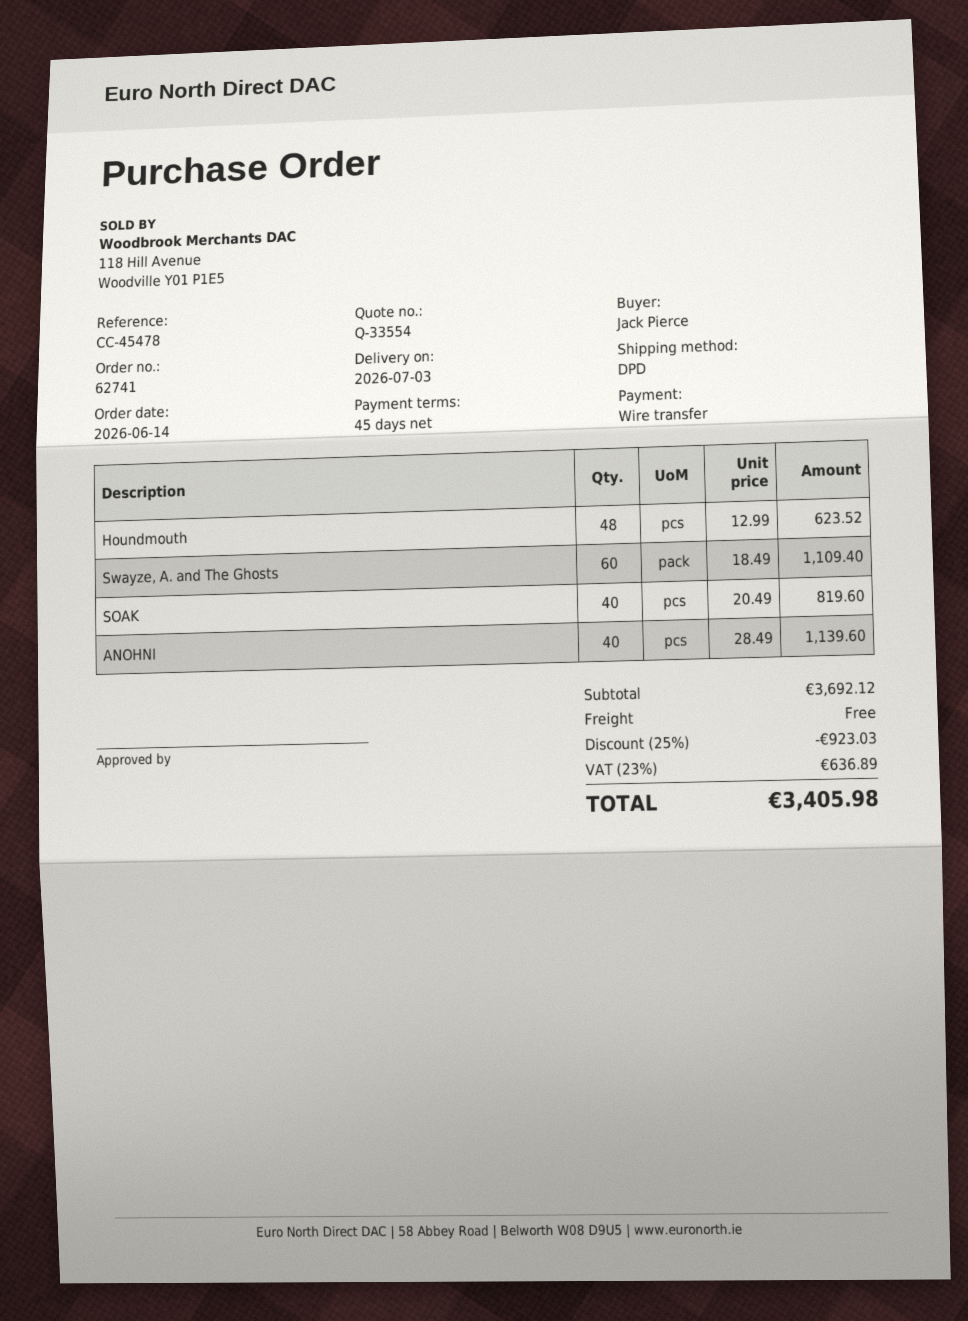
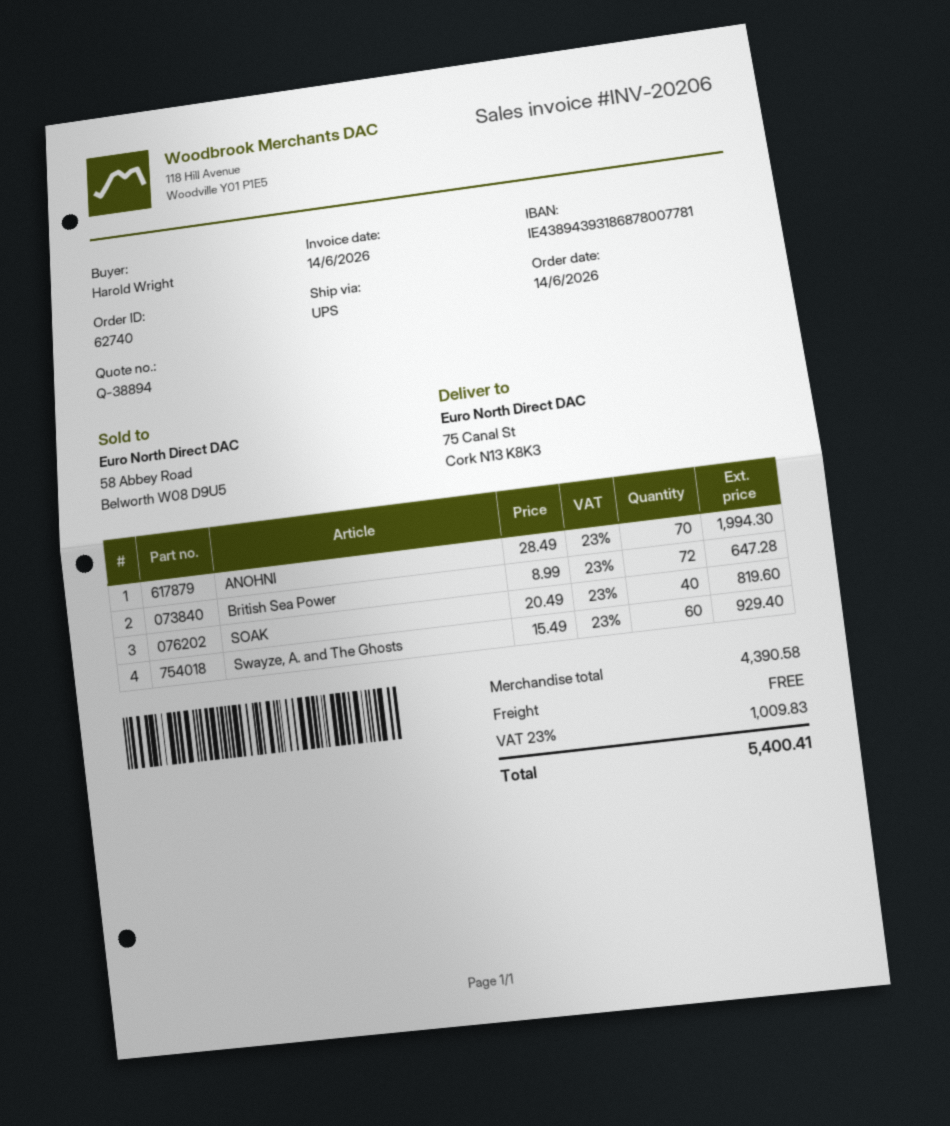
quote number: Q-33554 -> Q-38894
order number: 62741 -> 62740
ordered by: Jack Pierce -> Harold Wright
shipping method: DPD -> UPS
Houndmouth: 48 x 12.99 = 623.52 -> none
Swayze, A. and The Ghosts: 60 x 18.49 = 1109.40 -> 60 x 15.49 = 929.40
ANOHNI: 40 x 28.49 = 1139.60 -> 70 x 28.49 = 1994.30
British Sea Power: none -> 72 x 8.99 = 647.28
subtotal: 3692.12 -> 4390.58
discount: 25% = 923.03 -> none
tax: 23% = 636.89 -> 23% = 1009.83
total: 3405.98 -> 5400.41

